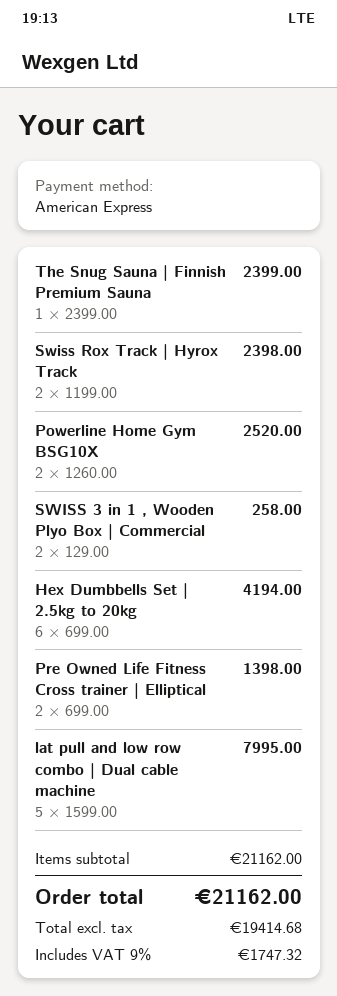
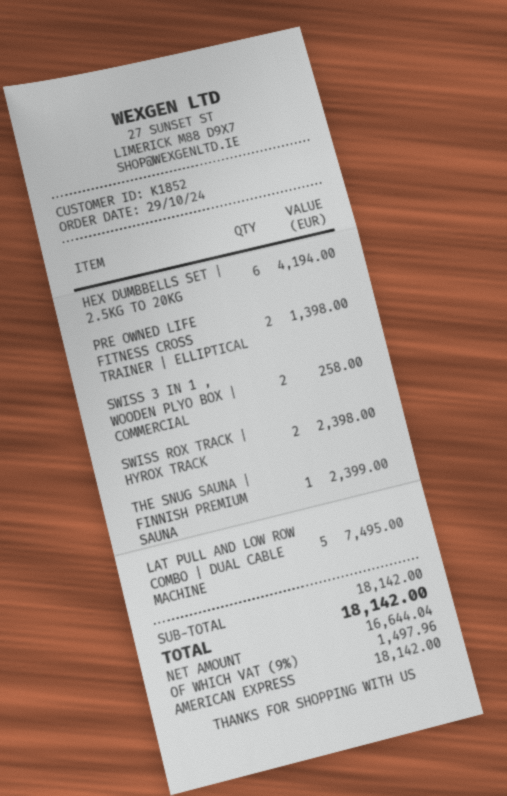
Powerline Home Gym BSG10X: 2 for 2520.00 -> none
lat pull and low row combo | Dual cable machine: 5 for 7995.00 -> 5 for 7495.00
subtotal: 21162.00 -> 18142.00
net: 19414.68 -> 16644.04
tax: 9% = 1747.32 -> 9% = 1497.96
total: 21162.00 -> 18142.00

